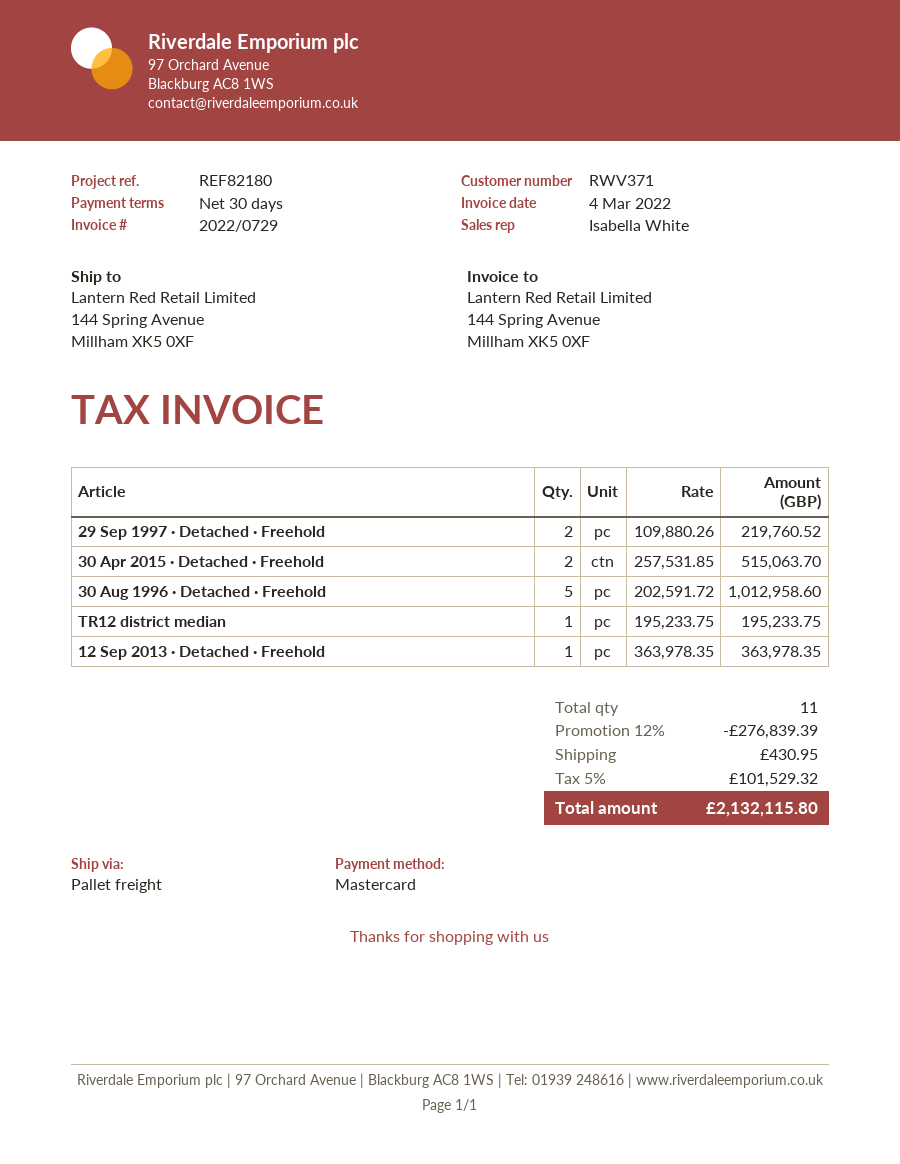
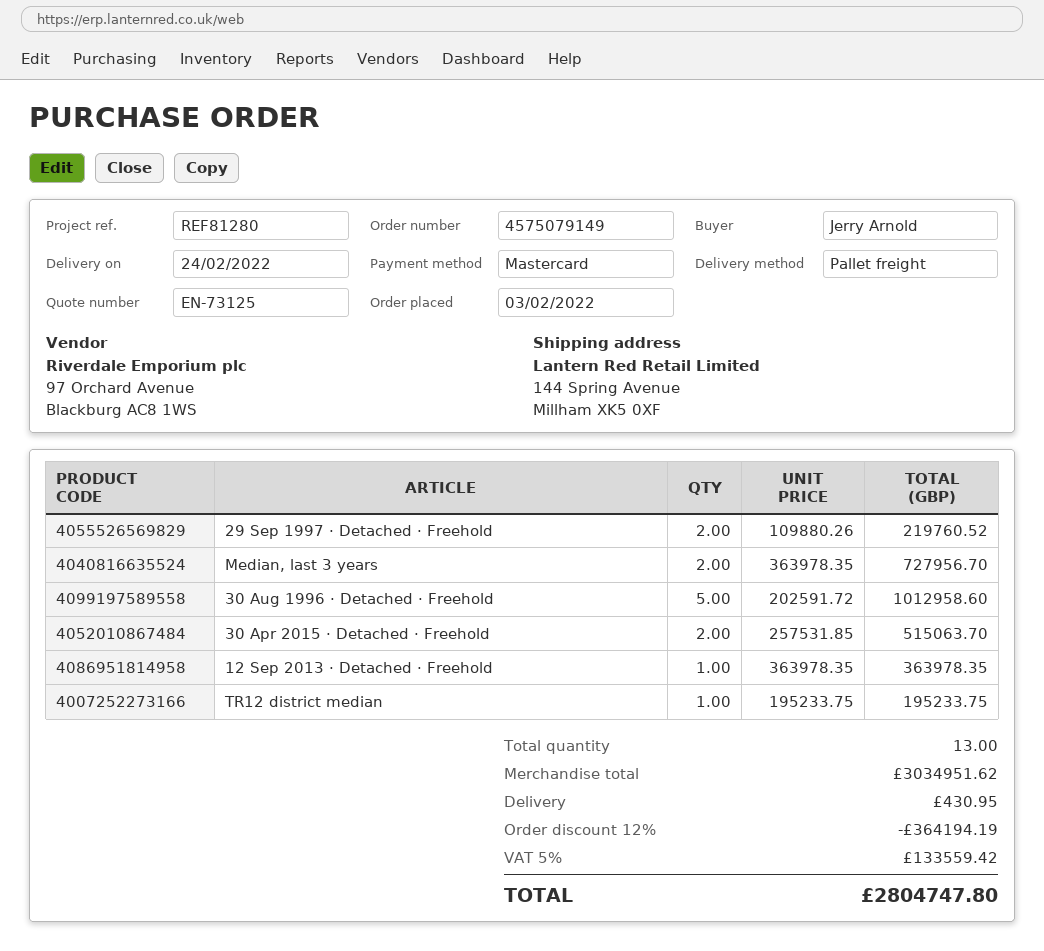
reference: REF82180 -> REF81280
Median, last 3 years: none -> 2 x 363978.35 = 727956.70
total quantity: 11 -> 13
discount: 12% = 276839.39 -> 12% = 364194.19
tax: 5% = 101529.32 -> 5% = 133559.42
total: 2132115.80 -> 2804747.80

